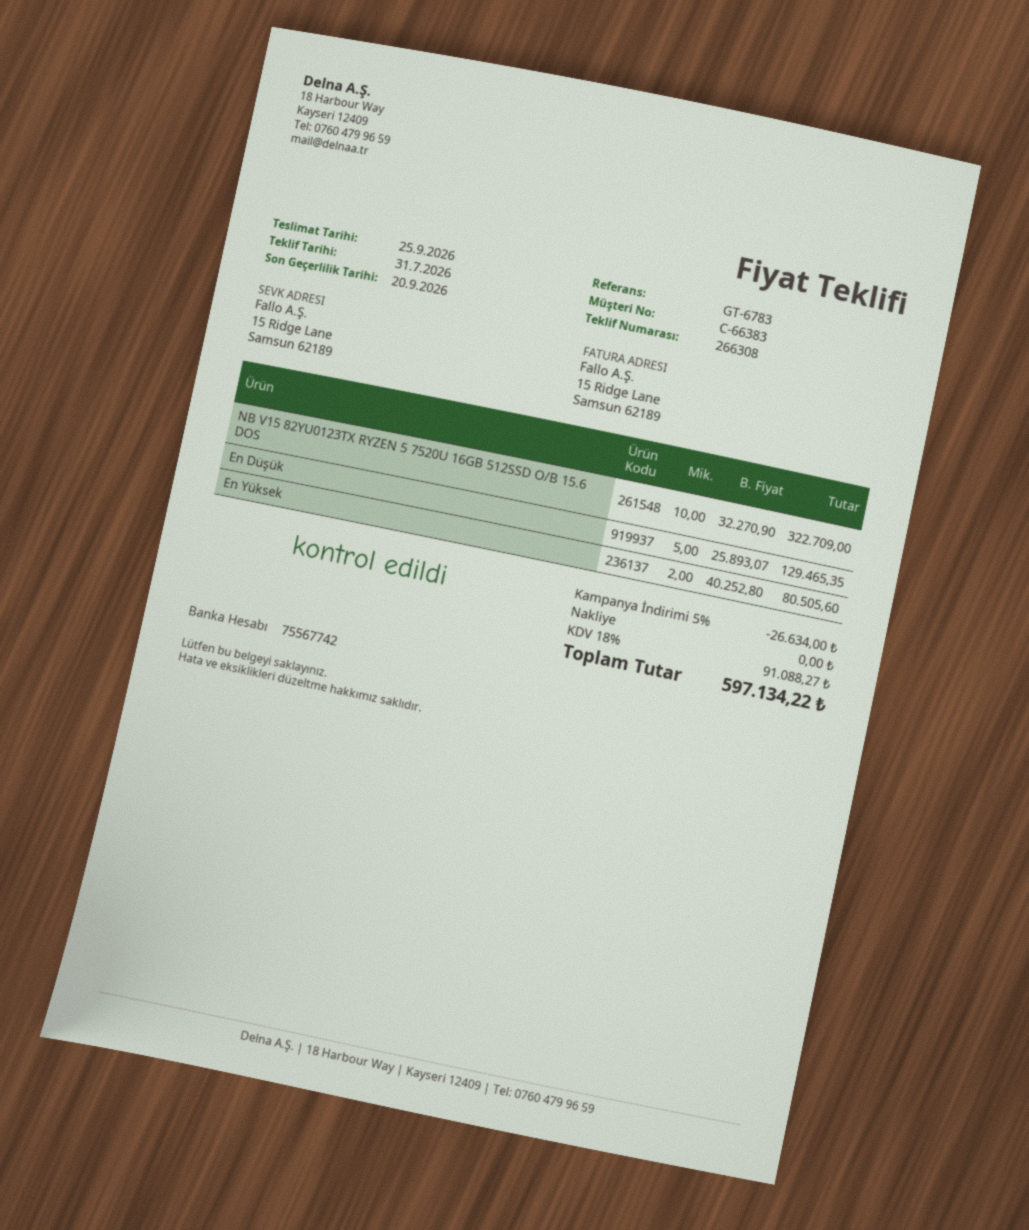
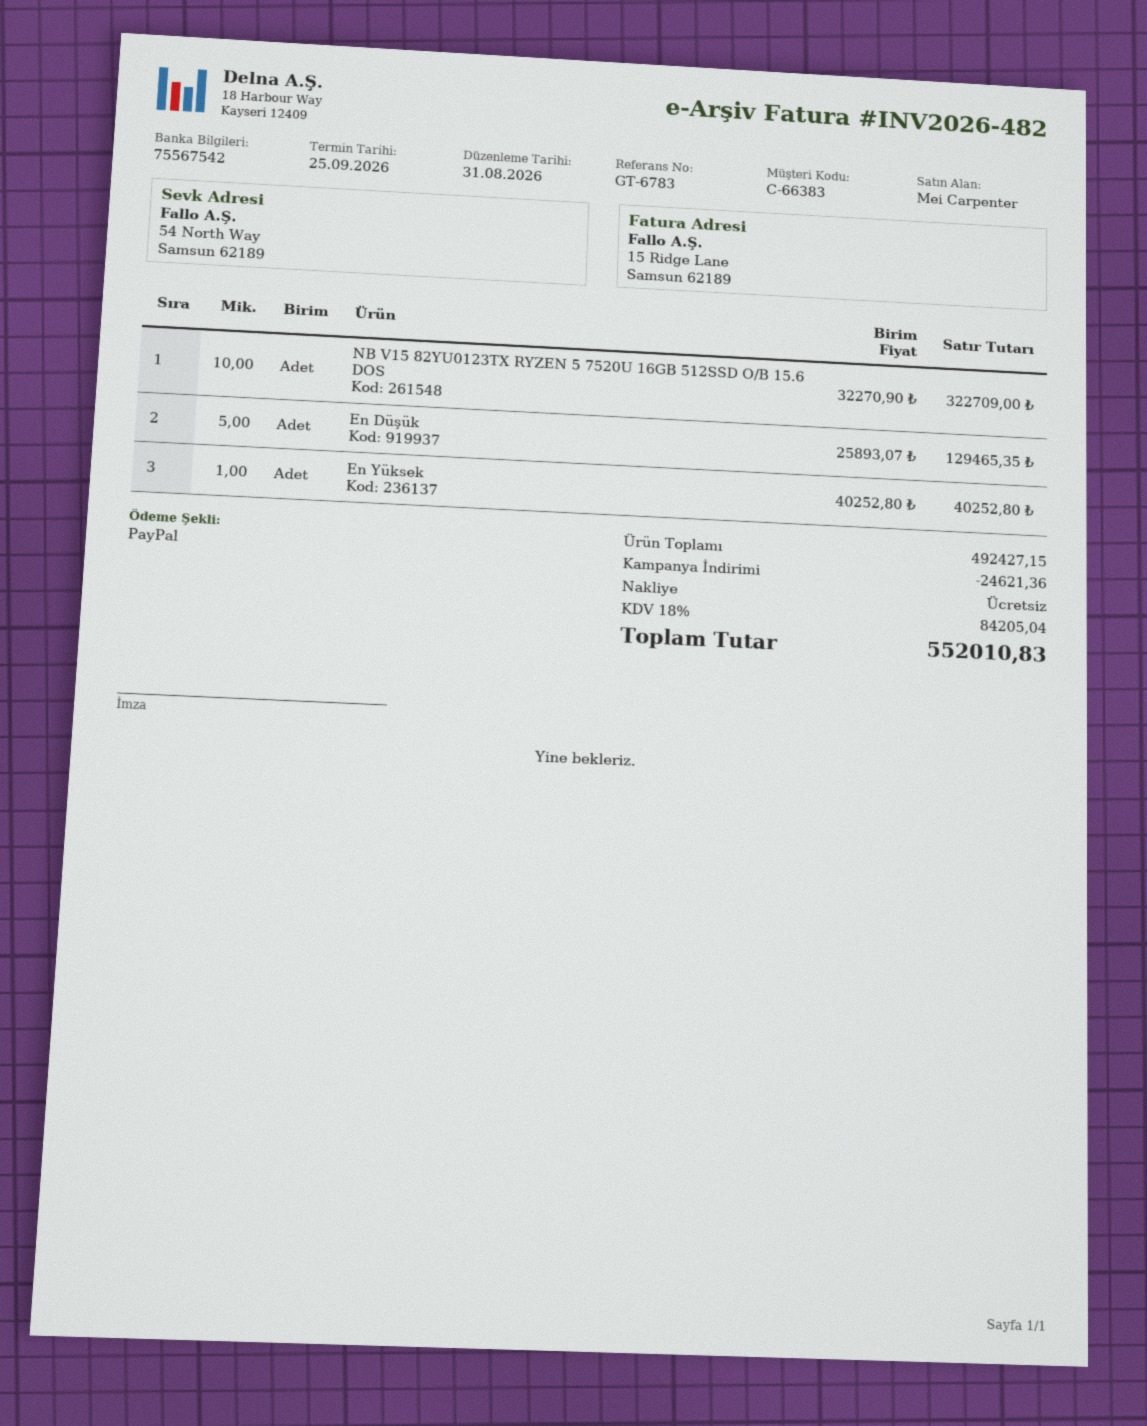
bank account: 75567742 -> 75567542
ship to: 15 Ridge Lane, Samsun 62189 -> 54 North Way, Samsun 62189
En Yüksek: 2 x 40252.80 = 80505.60 -> 1 x 40252.80 = 40252.80
discount: 26634.00 -> 24621.36
tax: 18% = 91088.27 -> 18% = 84205.04
total: 597134.22 -> 552010.83

